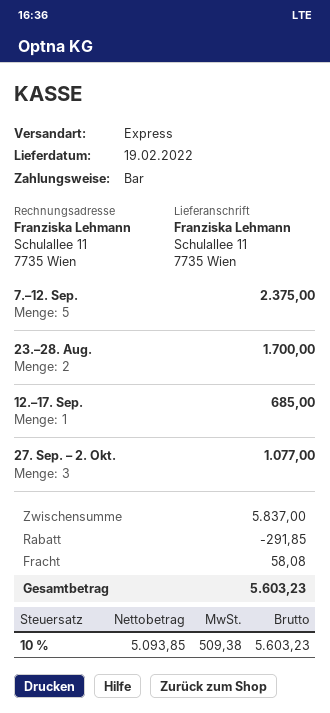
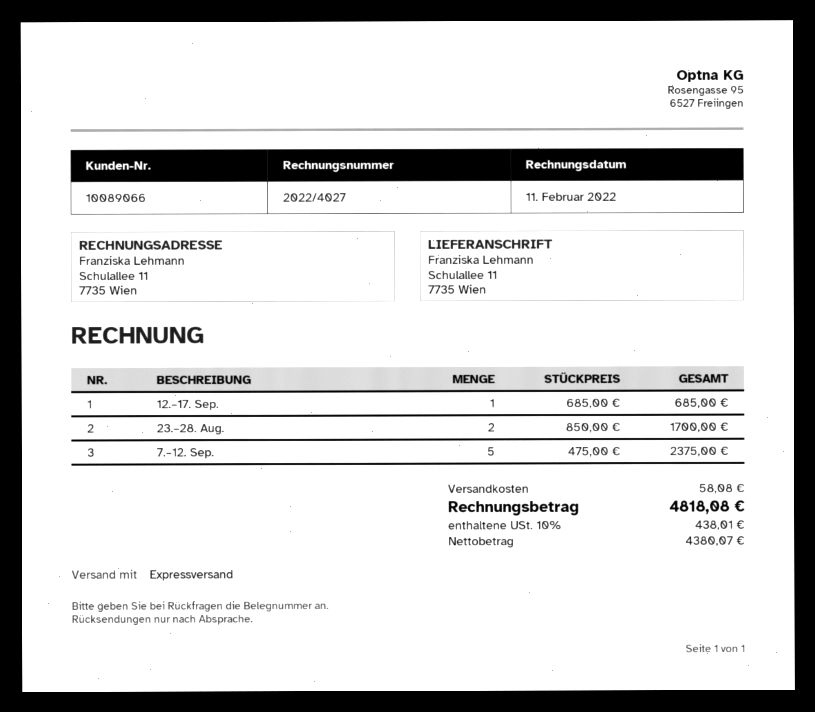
27. Sep. – 2. Okt.: 3 for 1077.00 -> none
discount: 291.85 -> none
net: 5093.85 -> 4380.07
tax: 10% = 509.38 -> 10% = 438.01
total: 5603.23 -> 4818.08

